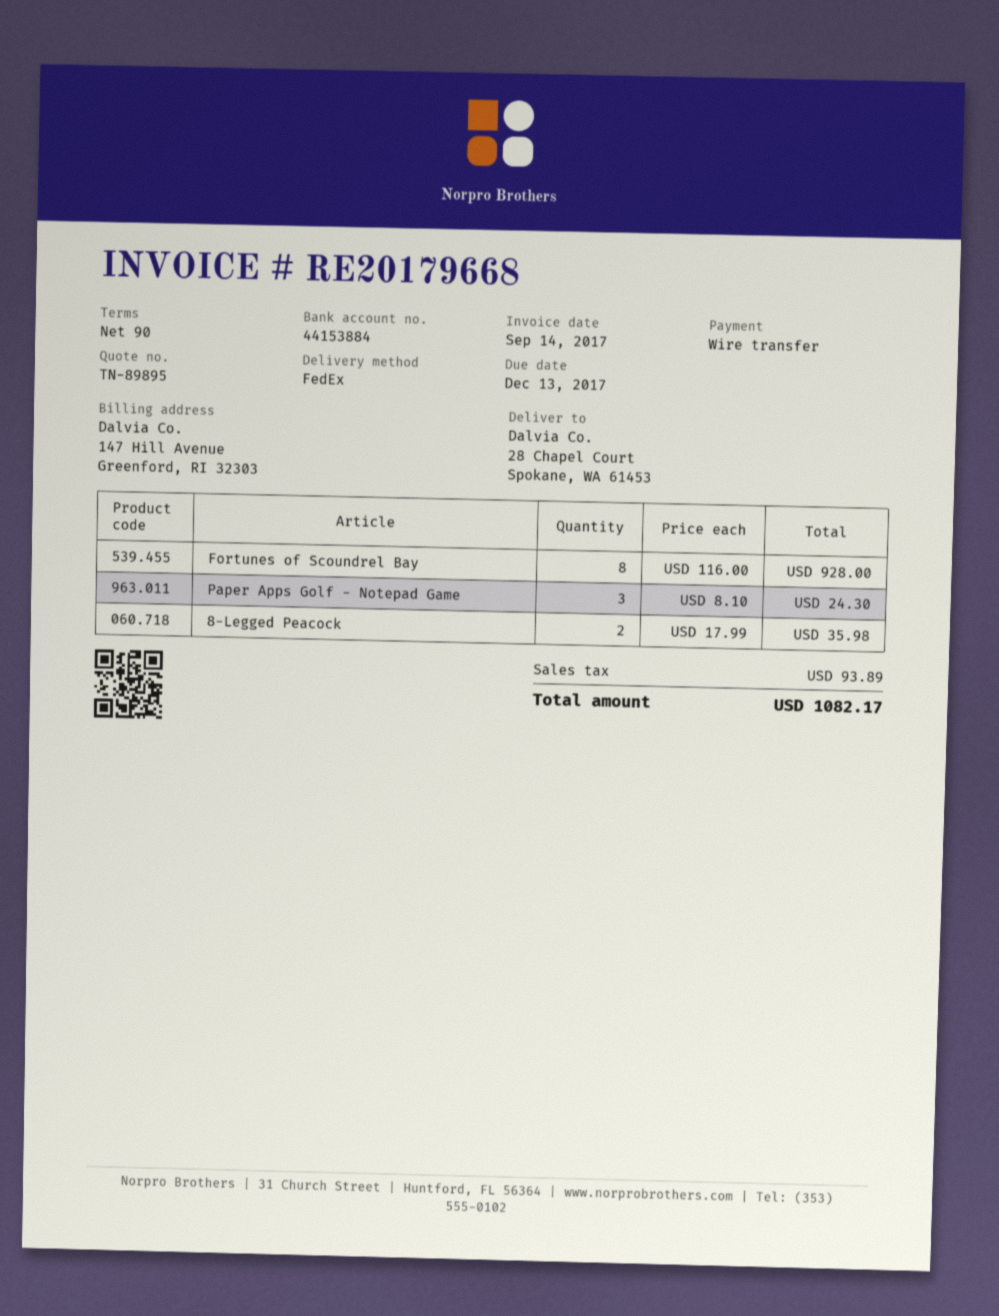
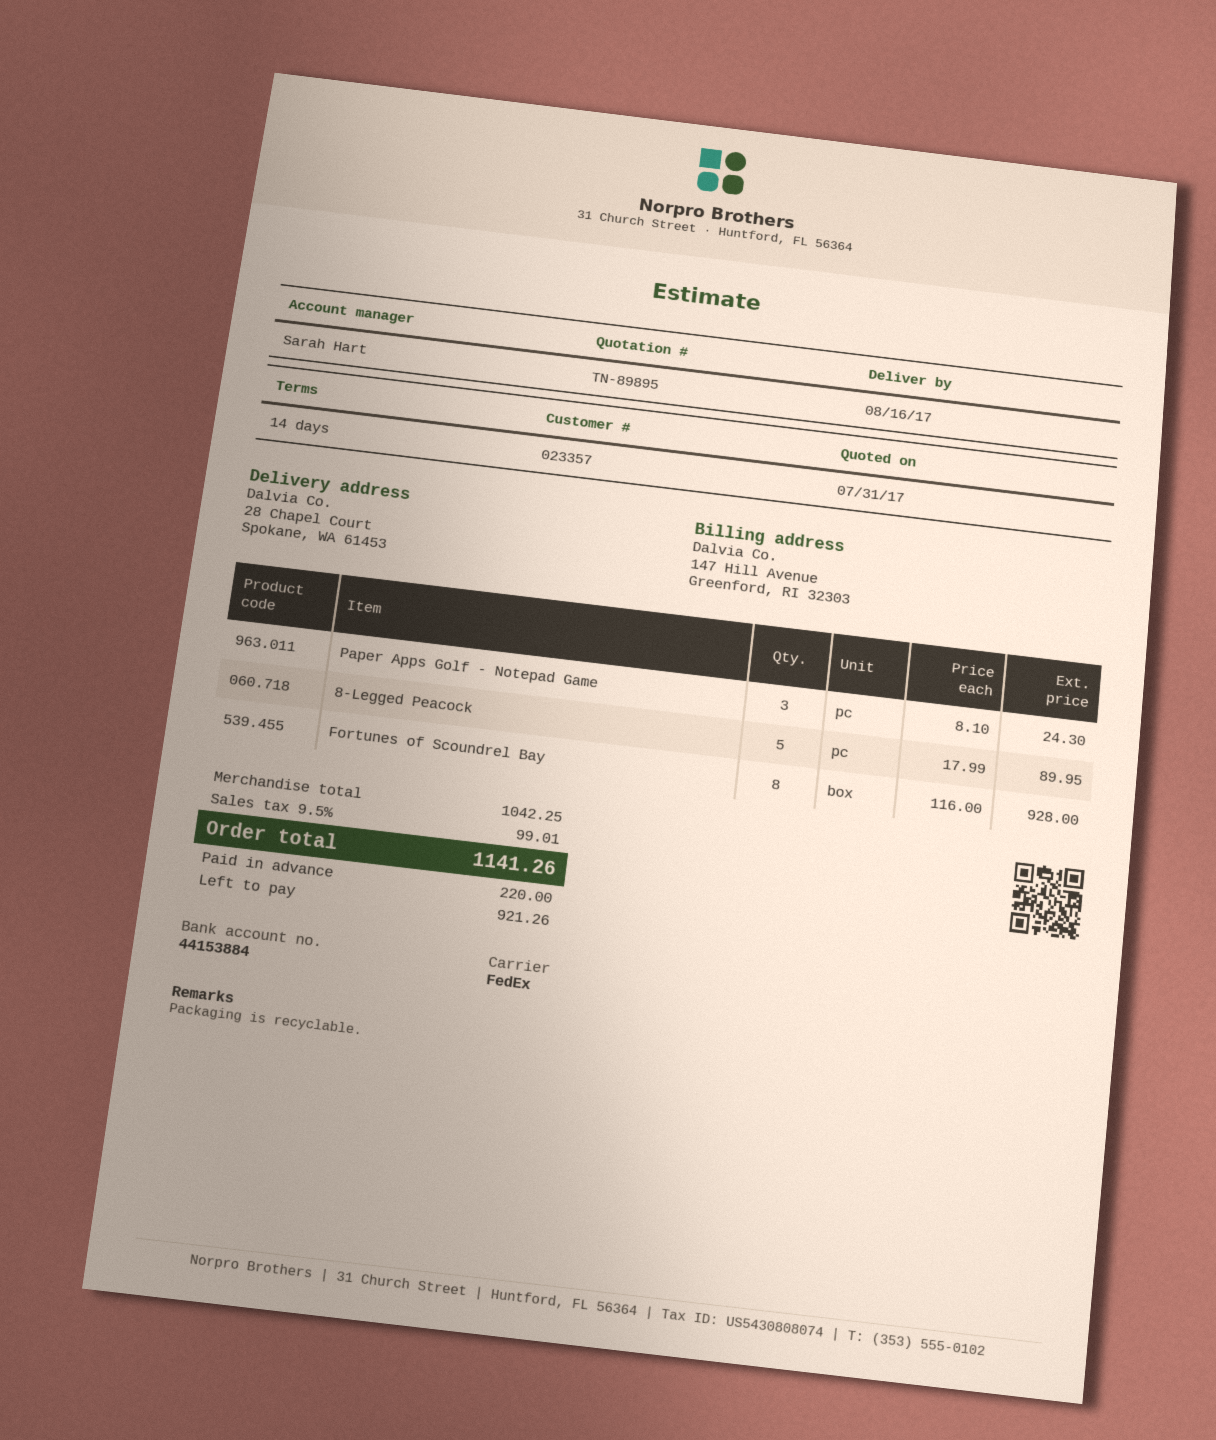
payment terms: 90 days -> 14 days
8-Legged Peacock: 2 x 17.99 = 35.98 -> 5 x 17.99 = 89.95
tax: 93.89 -> 99.01
total: 1082.17 -> 1141.26

